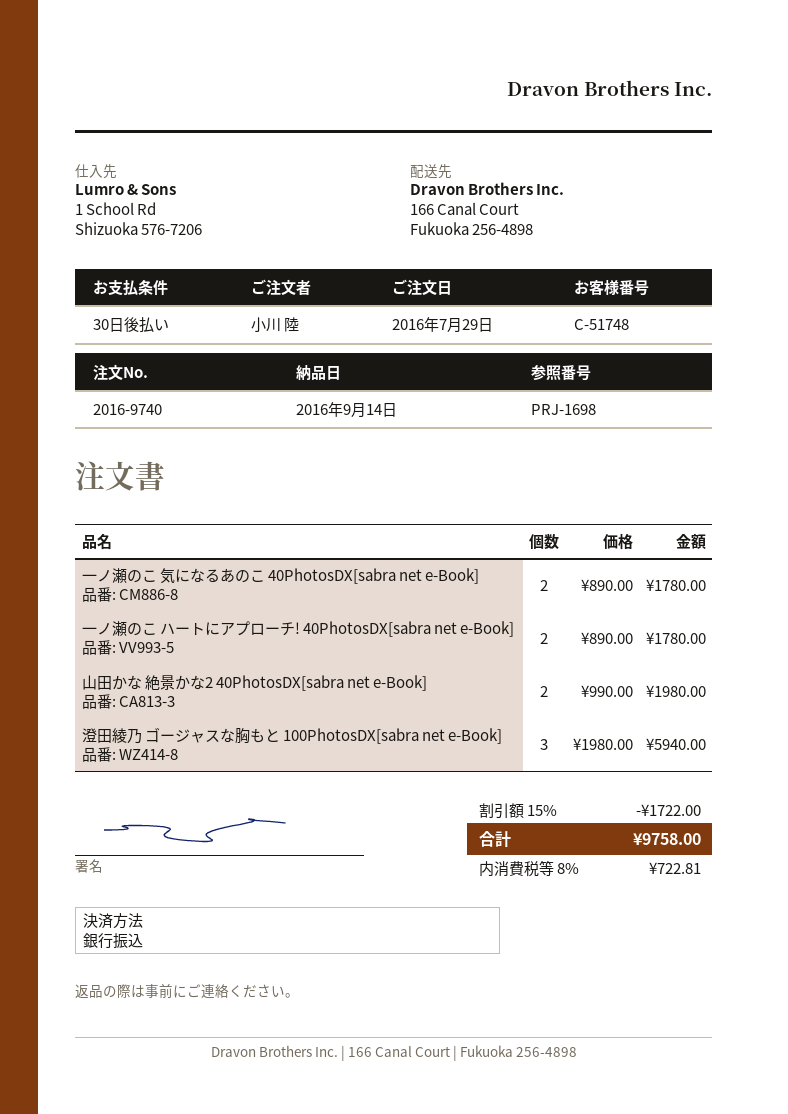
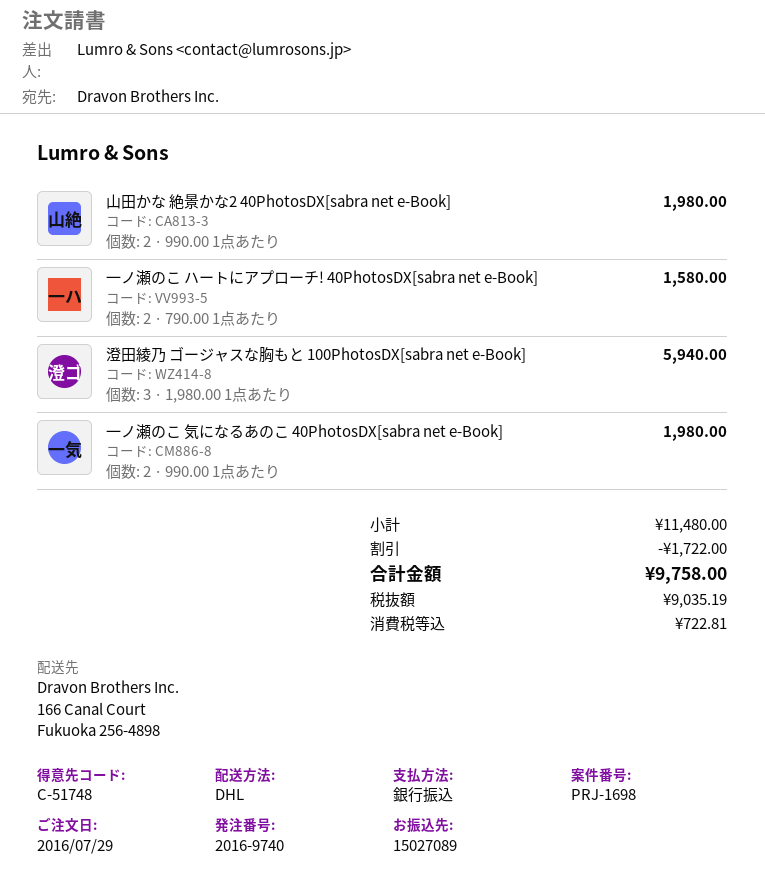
一ノ瀬のこ 気になるあのこ 40PhotosDX[sabra net e-Book]: 2 x 890.00 = 1780.00 -> 2 x 990.00 = 1980.00
一ノ瀬のこ ハートにアプローチ! 40PhotosDX[sabra net e-Book]: 2 x 890.00 = 1780.00 -> 2 x 790.00 = 1580.00

